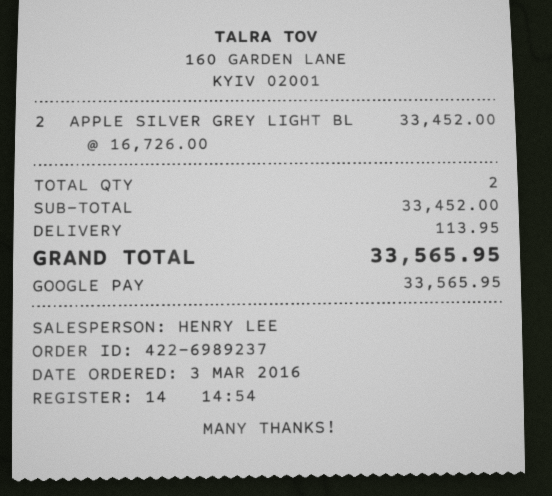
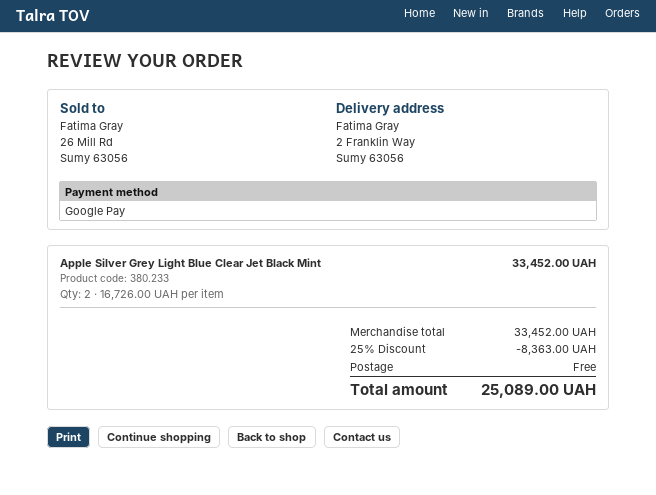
discount: none -> 25% = 8363.00
shipping: 113.95 -> 0.00
total: 33565.95 -> 25089.00

